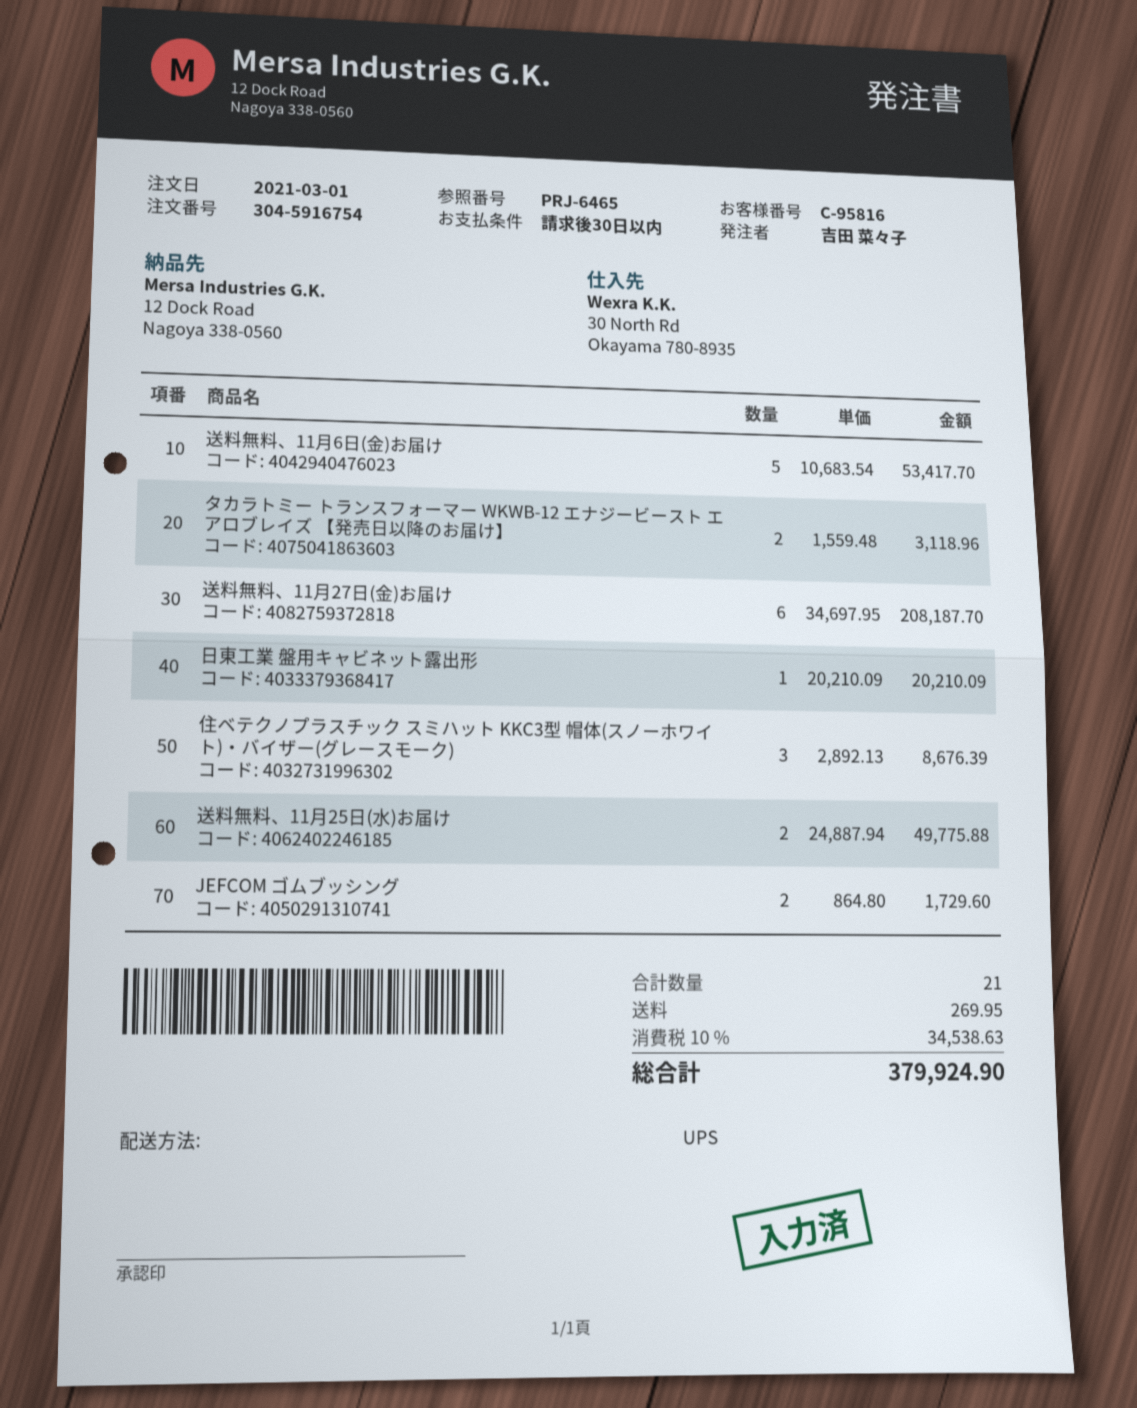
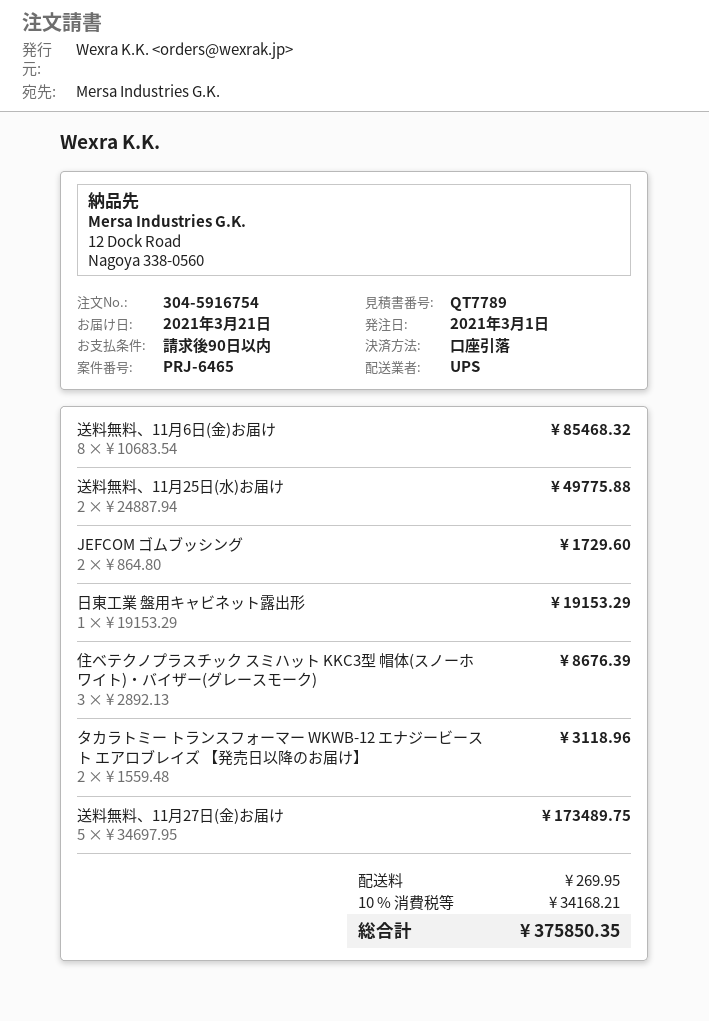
payment terms: 30 days -> 90 days
送料無料、11月6日(金)お届け: 5 x 10683.54 = 53417.70 -> 8 x 10683.54 = 85468.32
送料無料、11月27日(金)お届け: 6 x 34697.95 = 208187.70 -> 5 x 34697.95 = 173489.75
日東工業 盤用キャビネット露出形: 1 x 20210.09 = 20210.09 -> 1 x 19153.29 = 19153.29
tax: 10% = 34538.63 -> 10% = 34168.21
total: 379924.90 -> 375850.35

